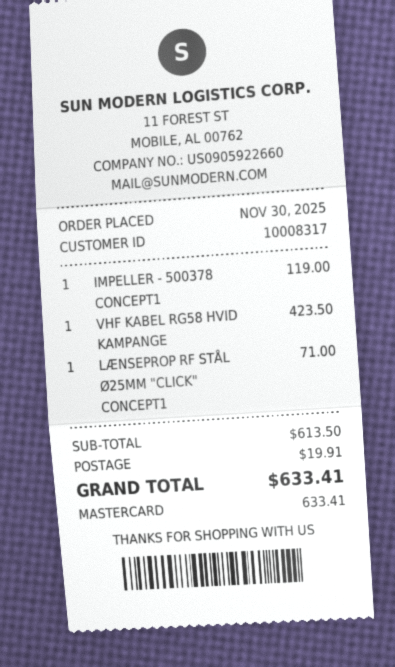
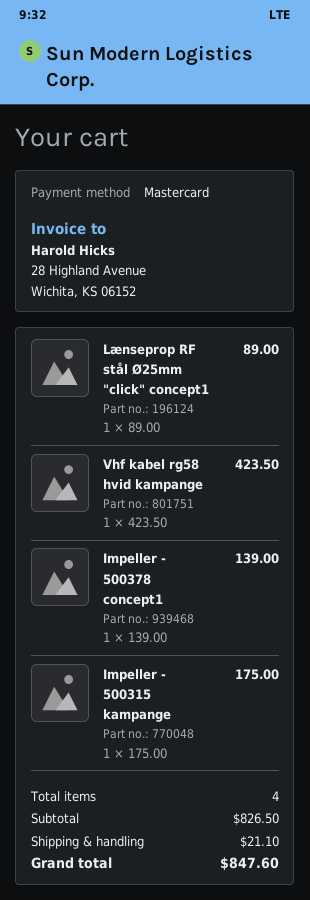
IMPELLER - 500378 CONCEPT1: 1 x 119.00 = 119.00 -> 1 x 139.00 = 139.00
LÆNSEPROP RF STÅL Ø25MM "CLICK" CONCEPT1: 1 x 71.00 = 71.00 -> 1 x 89.00 = 89.00
Impeller - 500315 kampange: none -> 1 x 175.00 = 175.00
subtotal: 613.50 -> 826.50
shipping: 19.91 -> 21.10
total: 633.41 -> 847.60

